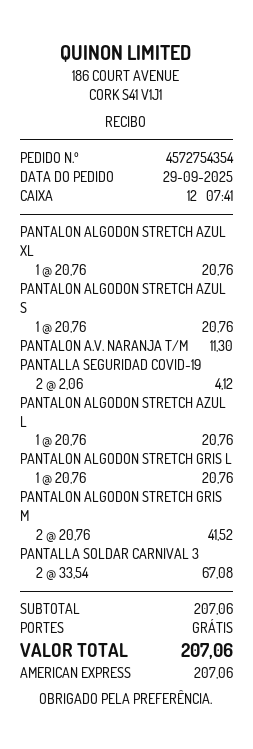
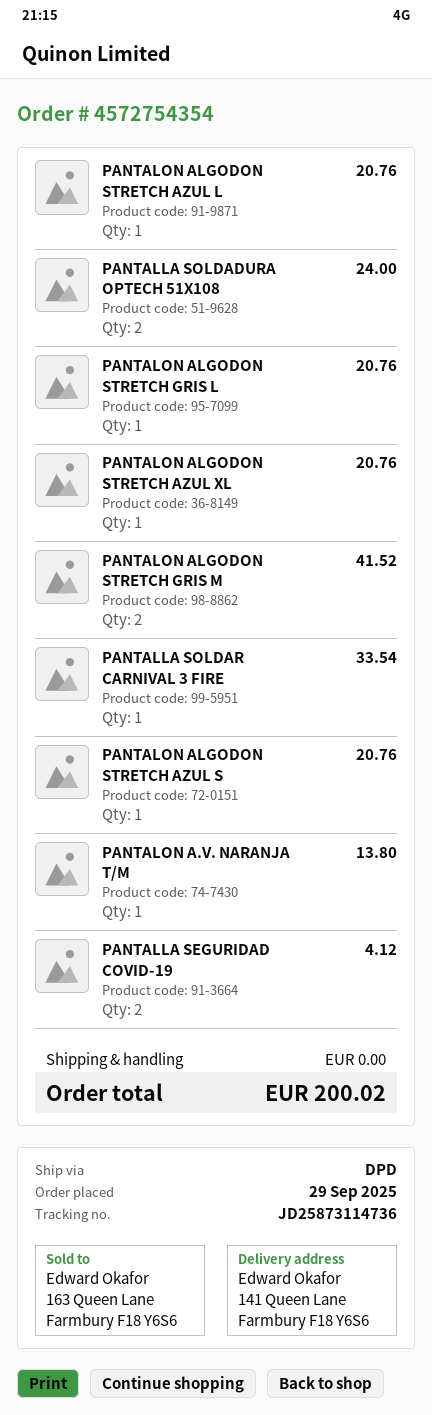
PANTALON A.V. NARANJA T/M: 1 for 11.30 -> 1 for 13.80
PANTALLA SOLDAR CARNIVAL 3: 2 for 67.08 -> 1 for 33.54
PANTALLA SOLDADURA OPTECH 51X108: none -> 2 for 24.00
total: 207.06 -> 200.02

